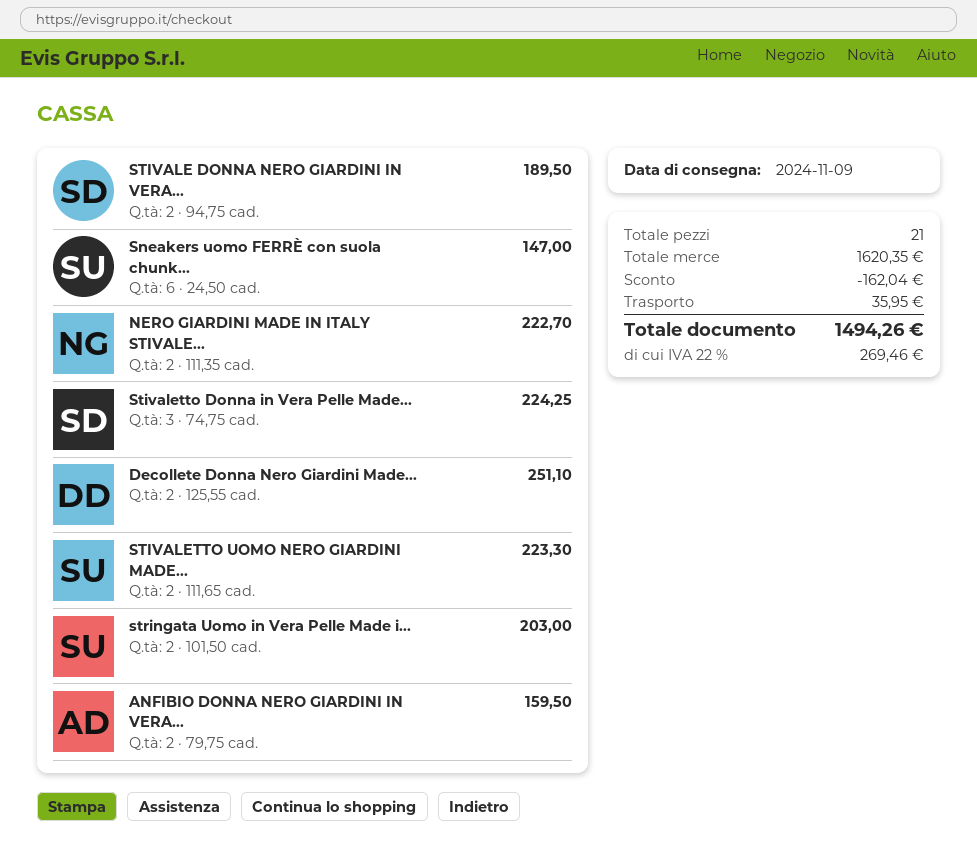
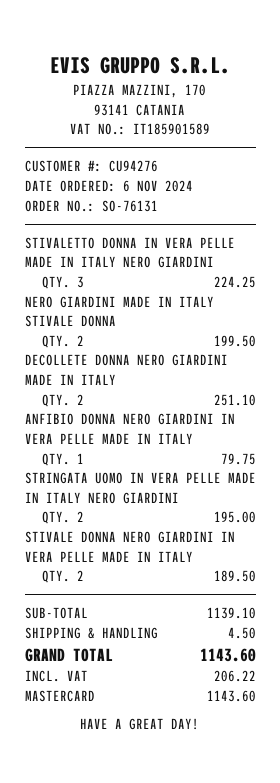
Sneakers uomo FERRÈ con suola chunk...: 6 for 147.00 -> none
NERO GIARDINI MADE IN ITALY STIVALE...: 2 for 222.70 -> 2 for 199.50
STIVALETTO UOMO NERO GIARDINI MADE...: 2 for 223.30 -> none
stringata Uomo in Vera Pelle Made i...: 2 for 203.00 -> 2 for 195.00
ANFIBIO DONNA NERO GIARDINI IN VERA...: 2 for 159.50 -> 1 for 79.75
subtotal: 1620.35 -> 1139.10
discount: 162.04 -> none
shipping: 35.95 -> 4.50
tax: 269.46 -> 206.22
total: 1494.26 -> 1143.60

